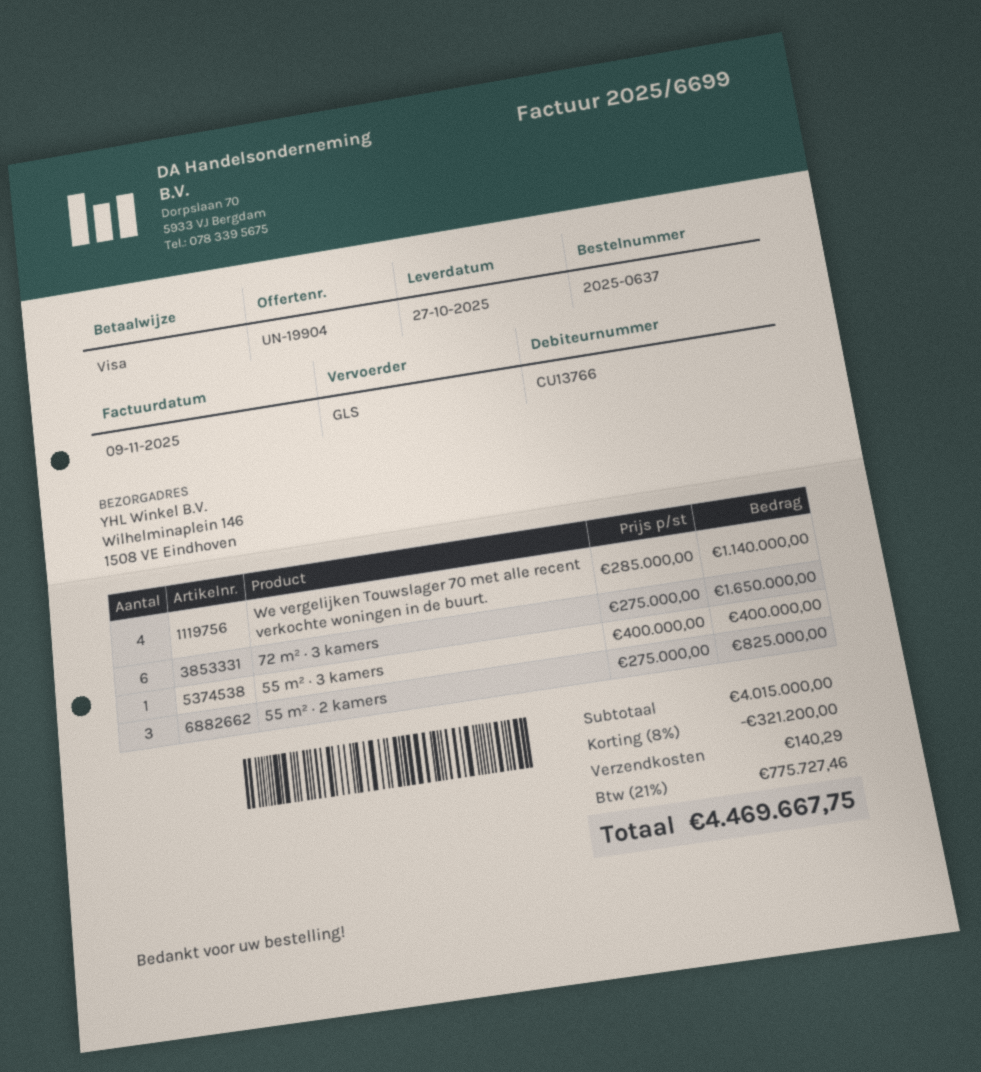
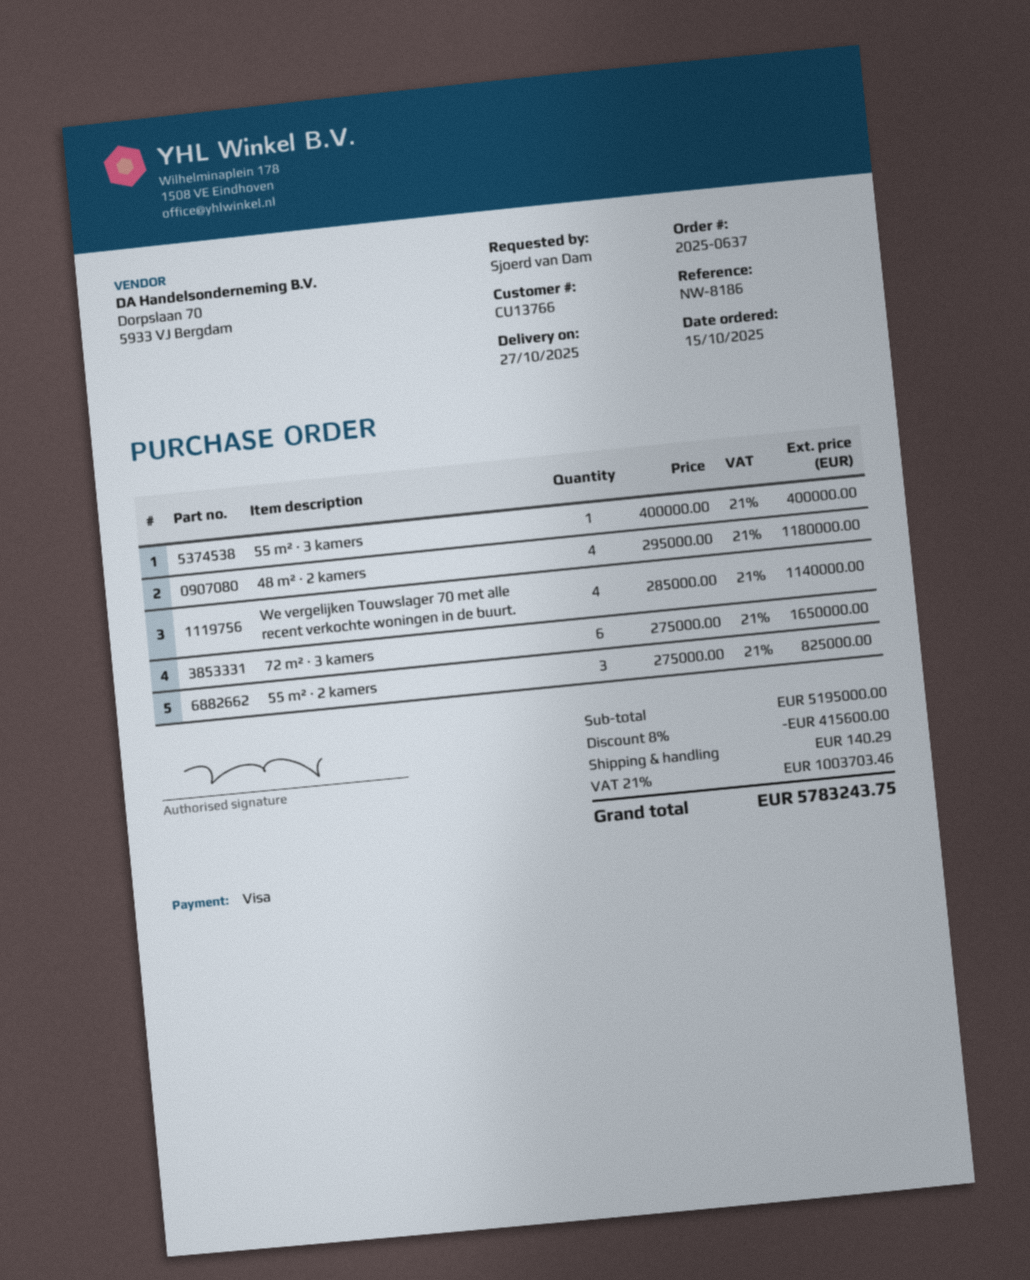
48 m² · 2 kamers: none -> 4 x 295000.00 = 1180000.00
subtotal: 4015000.00 -> 5195000.00
discount: 8% = 321200.00 -> 8% = 415600.00
tax: 21% = 775727.46 -> 21% = 1003703.46
total: 4469667.75 -> 5783243.75

